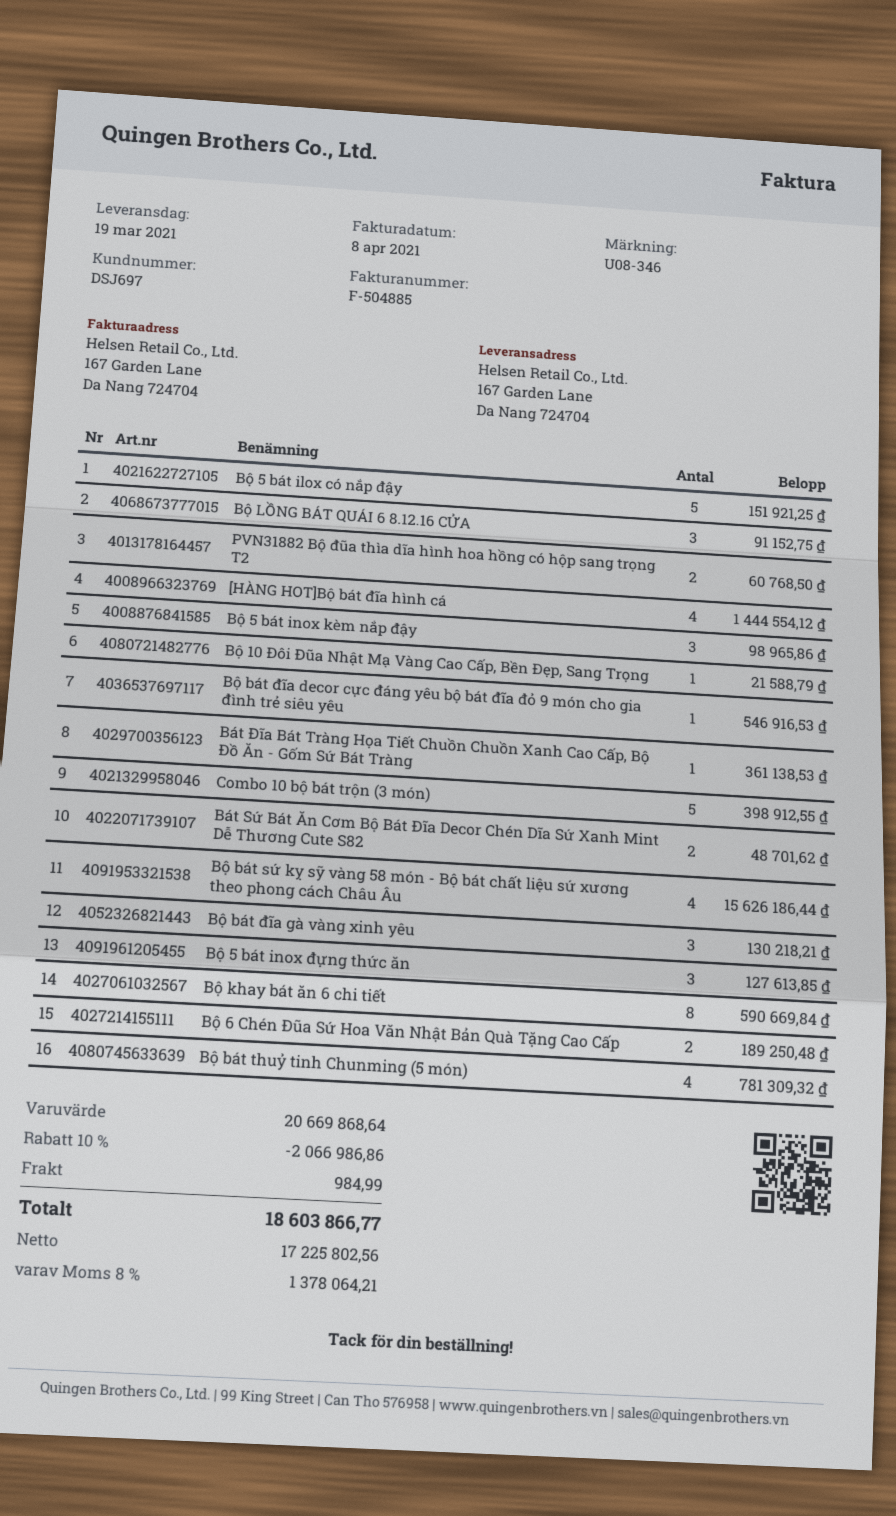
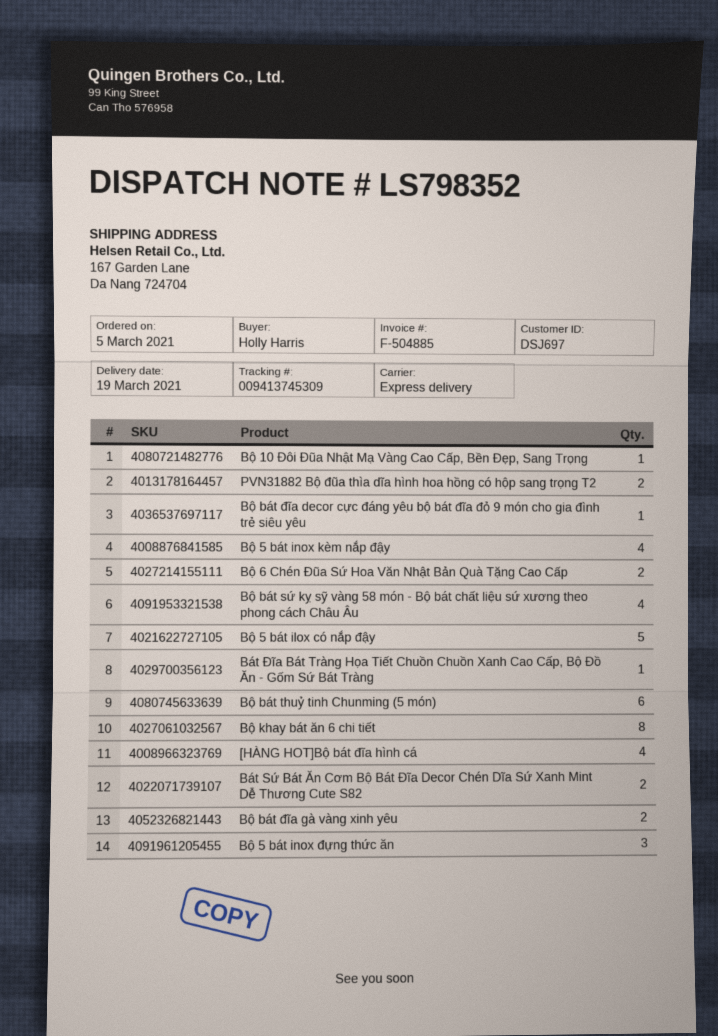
Bộ LỒNG BÁT QUÁI 6 8.12.16 CỬA: 3 -> none
Bộ 5 bát inox kèm nắp đậy: 3 -> 4
Combo 10 bộ bát trộn (3 món): 5 -> none
Bộ bát đĩa gà vàng xinh yêu: 3 -> 2
Bộ bát thuỷ tinh Chunming (5 món): 4 -> 6

